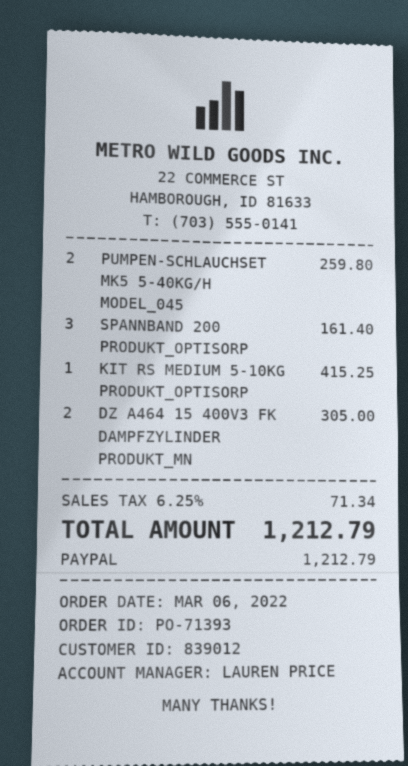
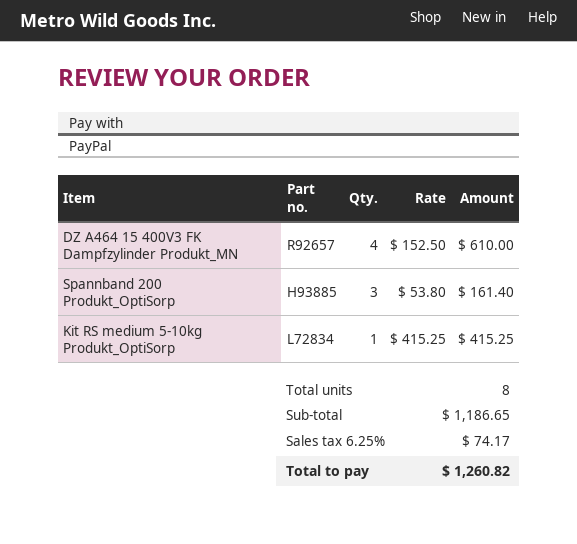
PUMPEN-SCHLAUCHSET MK5 5-40KG/H MODEL_045: 2 for 259.80 -> none
DZ A464 15 400V3 FK DAMPFZYLINDER PRODUKT_MN: 2 for 305.00 -> 4 for 610.00
tax: 6.25% = 71.34 -> 6.25% = 74.17
total: 1212.79 -> 1260.82

